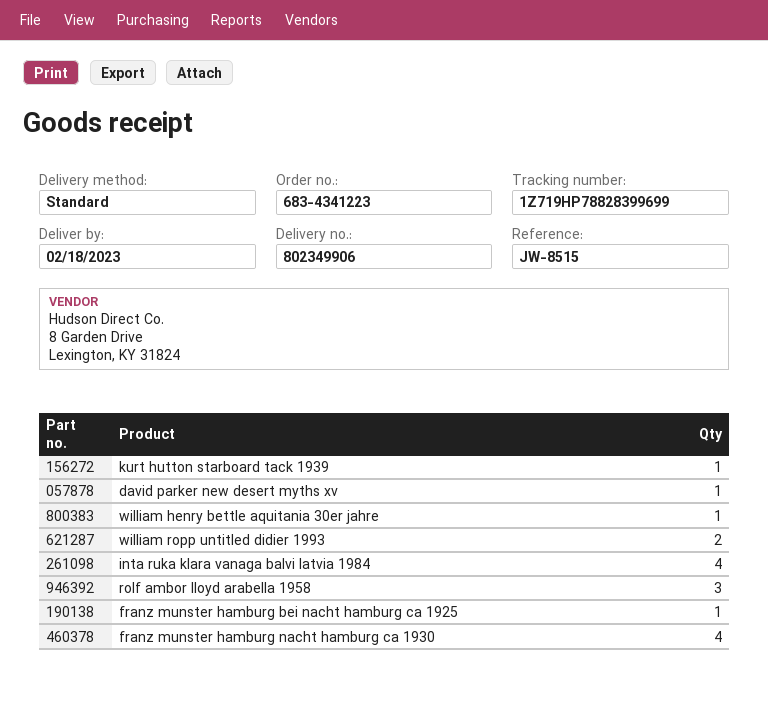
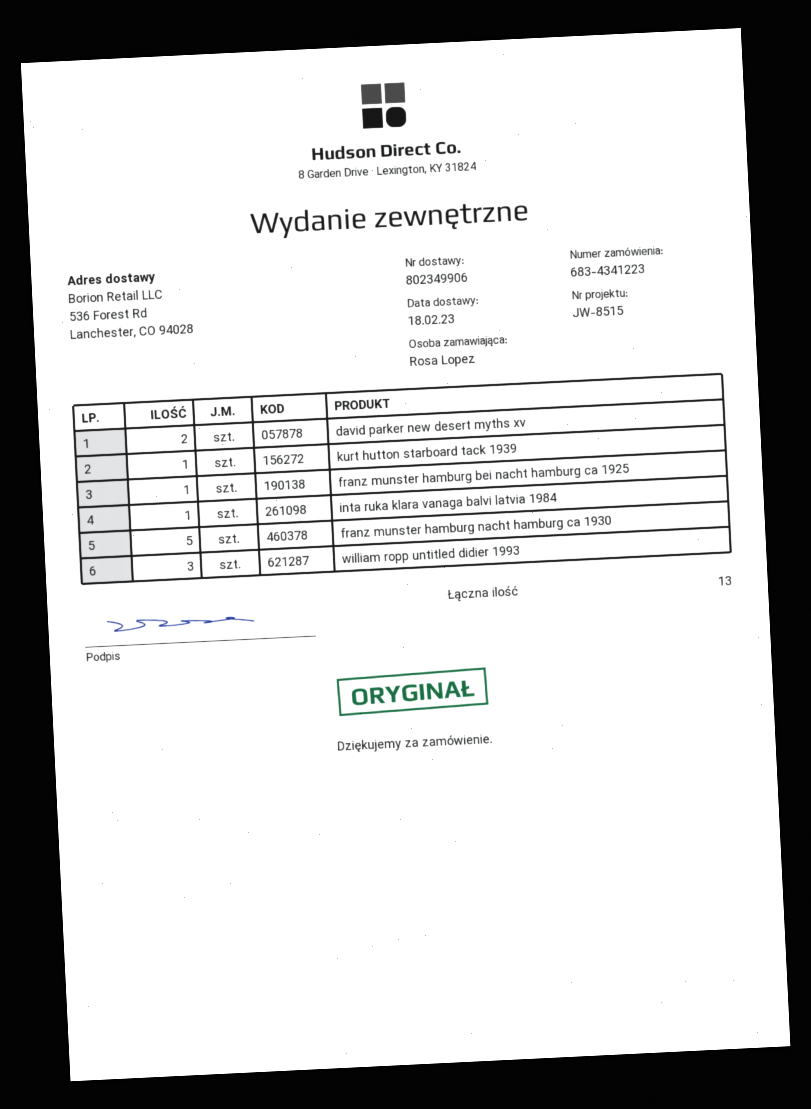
david parker new desert myths xv: 1 -> 2
william henry bettle aquitania 30er jahre: 1 -> none
william ropp untitled didier 1993: 2 -> 3
inta ruka klara vanaga balvi latvia 1984: 4 -> 1
rolf ambor lloyd arabella 1958: 3 -> none
franz munster hamburg nacht hamburg ca 1930: 4 -> 5

